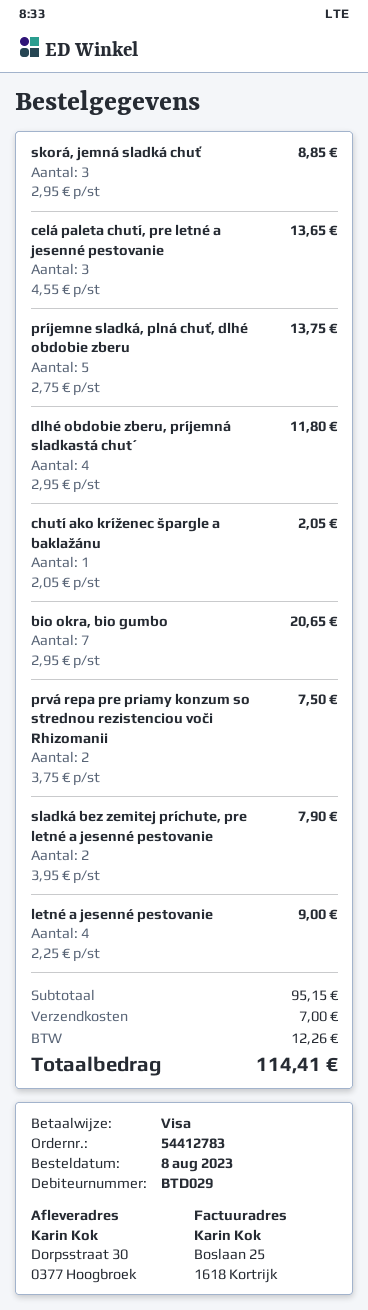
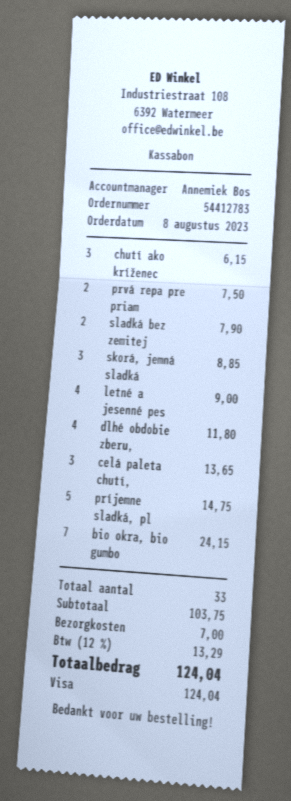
príjemne sladká, plná chuť, dlhé obdobie zberu: 5 for 13.75 -> 5 for 14.75
chutí ako kríženec špargle a baklažánu: 1 for 2.05 -> 3 for 6.15
bio okra, bio gumbo: 7 for 20.65 -> 7 for 24.15
subtotal: 95.15 -> 103.75
tax: 12.26 -> 13.29
total: 114.41 -> 124.04

